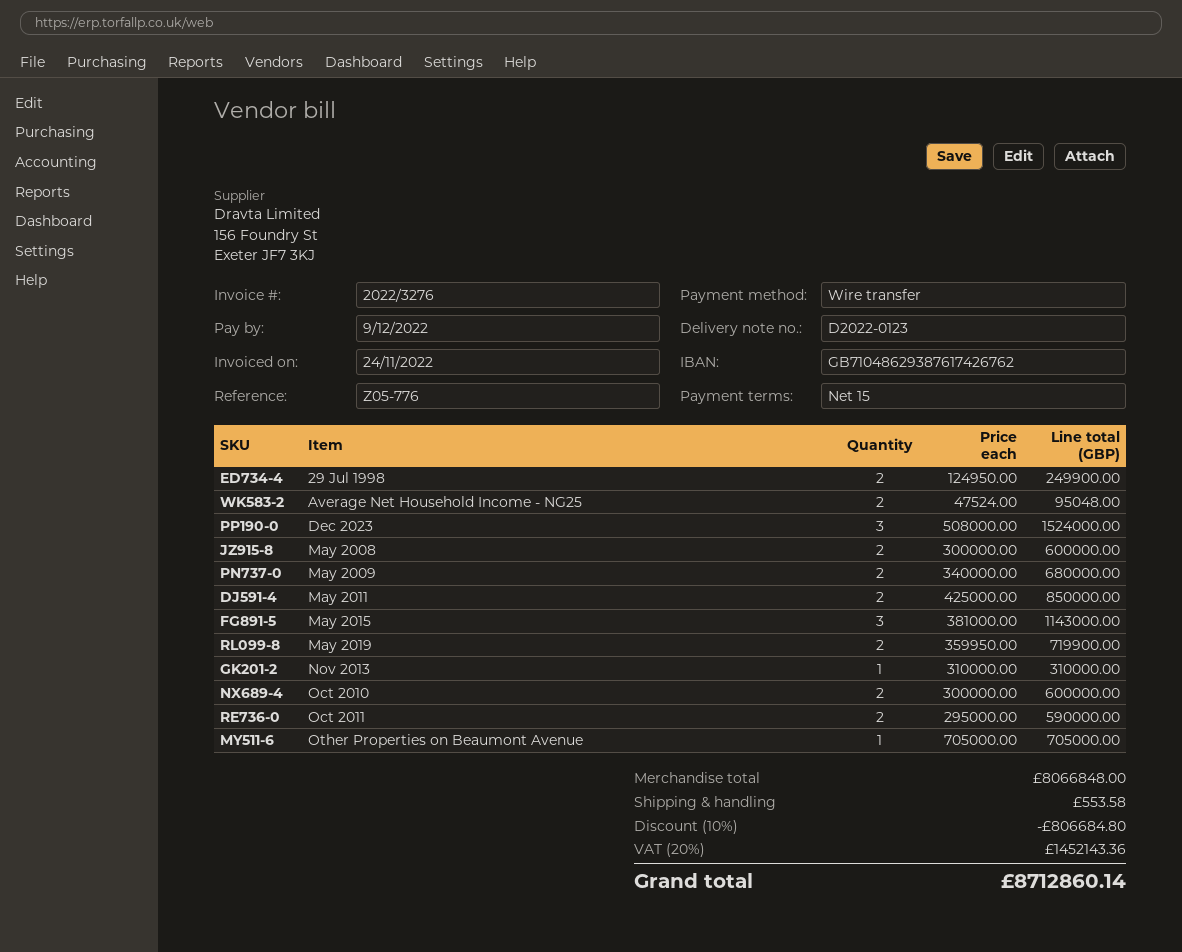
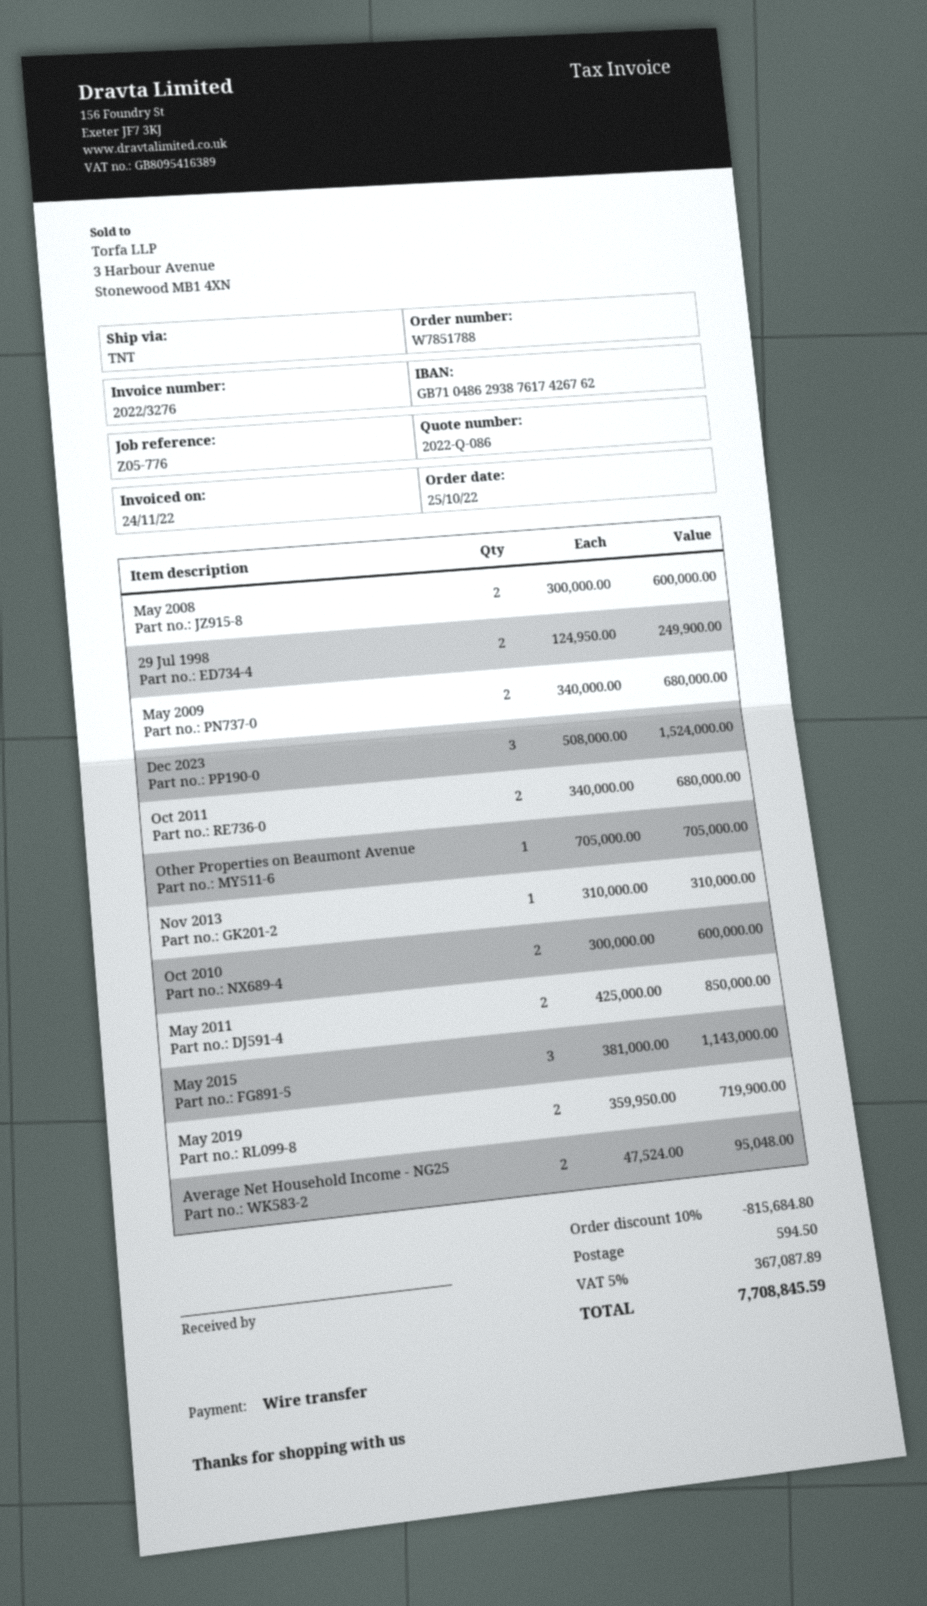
Oct 2011: 2 x 295000.00 = 590000.00 -> 2 x 340000.00 = 680000.00
discount: 10% = 806684.80 -> 10% = 815684.80
shipping: 553.58 -> 594.50
tax: 20% = 1452143.36 -> 5% = 367087.89
total: 8712860.14 -> 7708845.59

